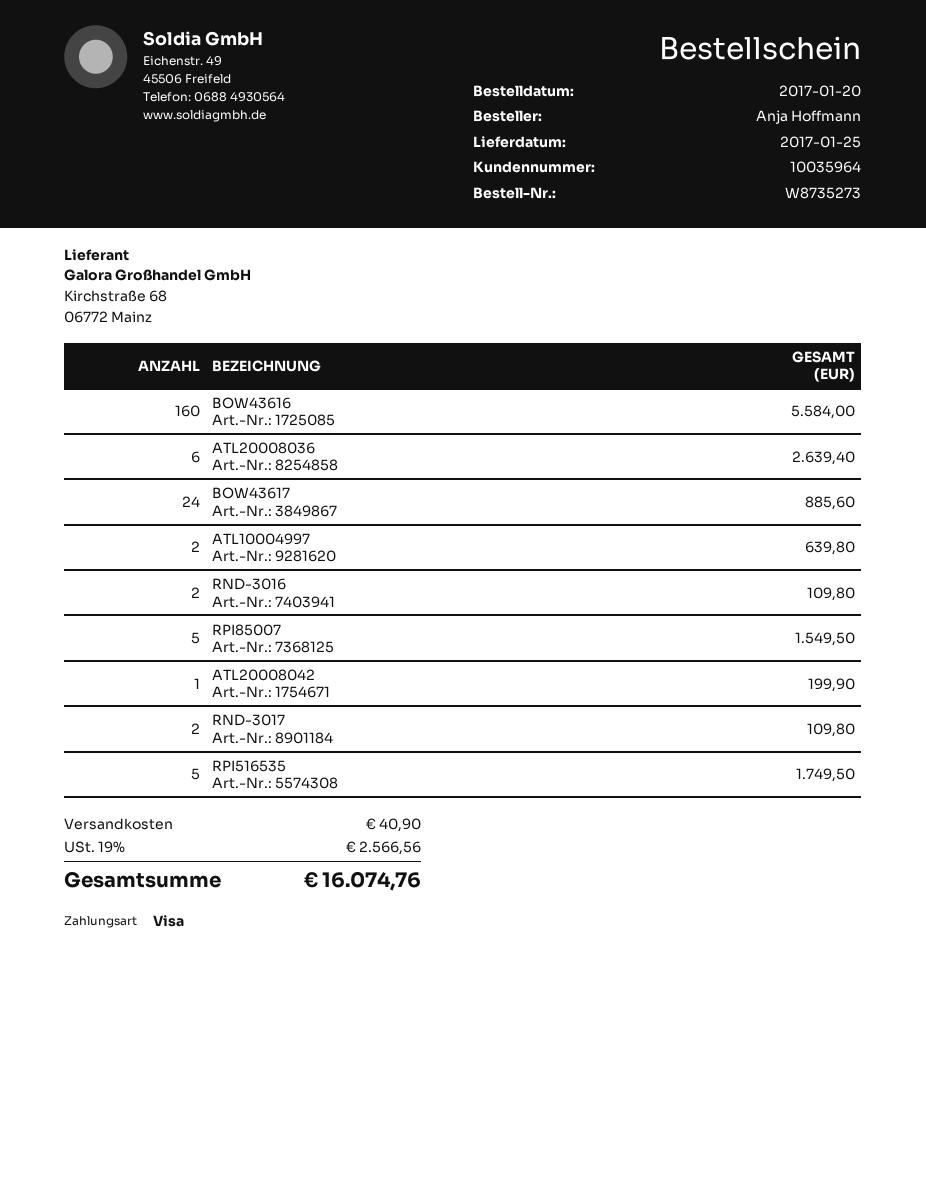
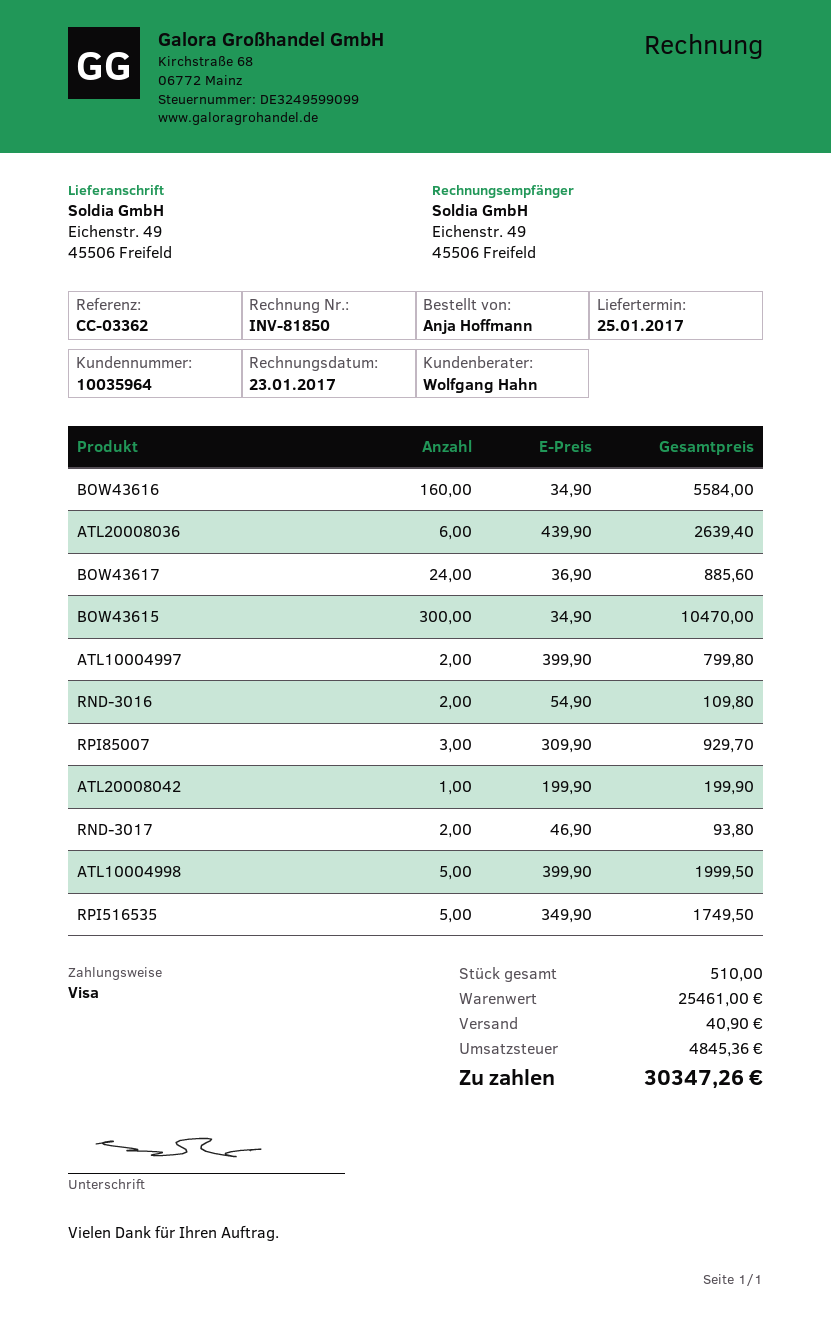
ATL10004997: 2 for 639.80 -> 2 for 799.80
RPI85007: 5 for 1549.50 -> 3 for 929.70
RND-3017: 2 for 109.80 -> 2 for 93.80
BOW43615: none -> 300 for 10470.00
ATL10004998: none -> 5 for 1999.50
tax: 2566.56 -> 4845.36
total: 16074.76 -> 30347.26

